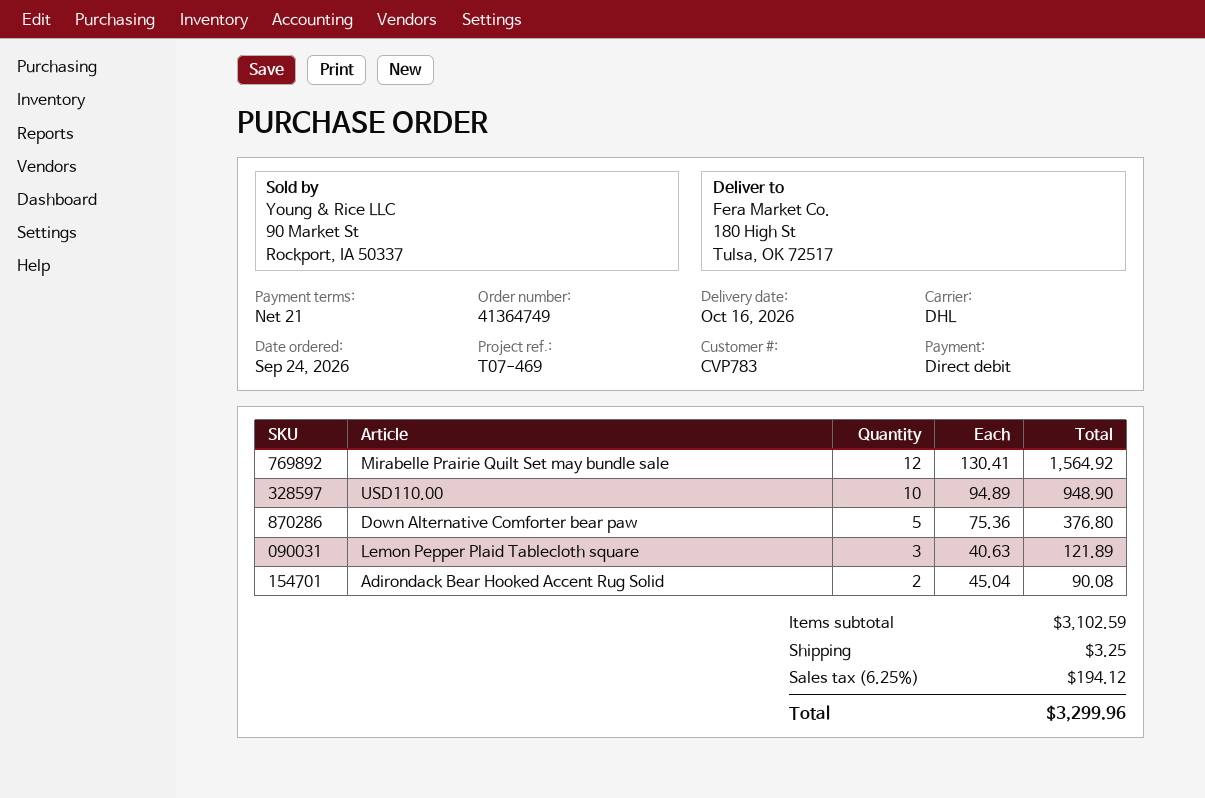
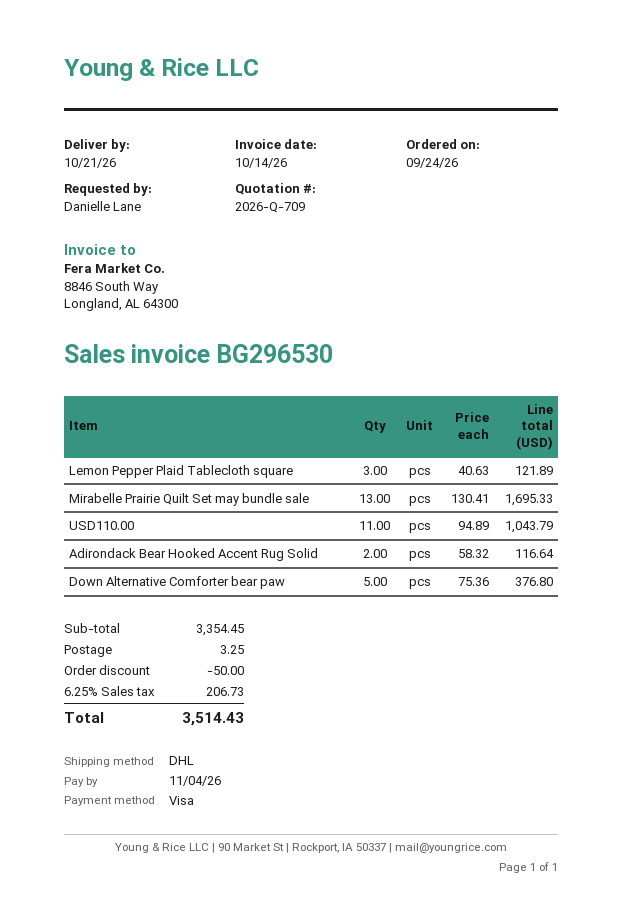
delivery date: 2026-10-16 -> 2026-10-21
payment method: direct debit -> Visa
Mirabelle Prairie Quilt Set may bundle sale: 12 x 130.41 = 1564.92 -> 13 x 130.41 = 1695.33
USD110.00: 10 x 94.89 = 948.90 -> 11 x 94.89 = 1043.79
Adirondack Bear Hooked Accent Rug Solid: 2 x 45.04 = 90.08 -> 2 x 58.32 = 116.64
subtotal: 3102.59 -> 3354.45
discount: none -> 50.00
tax: 6.25% = 194.12 -> 6.25% = 206.73
total: 3299.96 -> 3514.43

